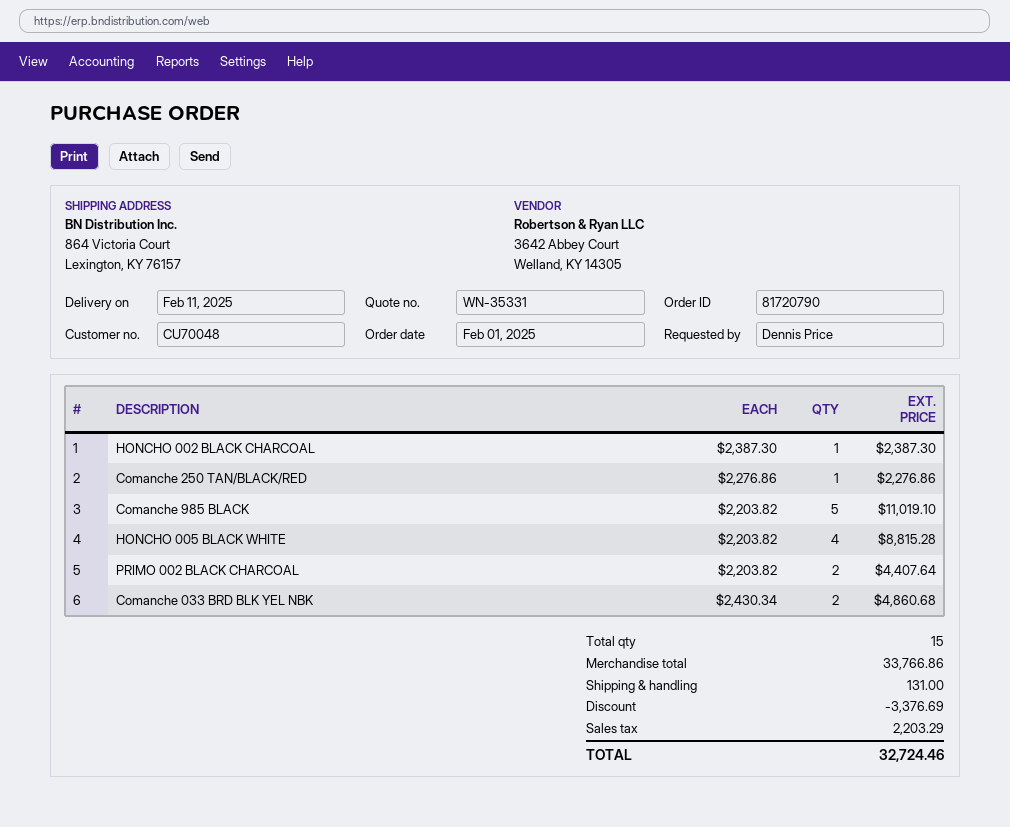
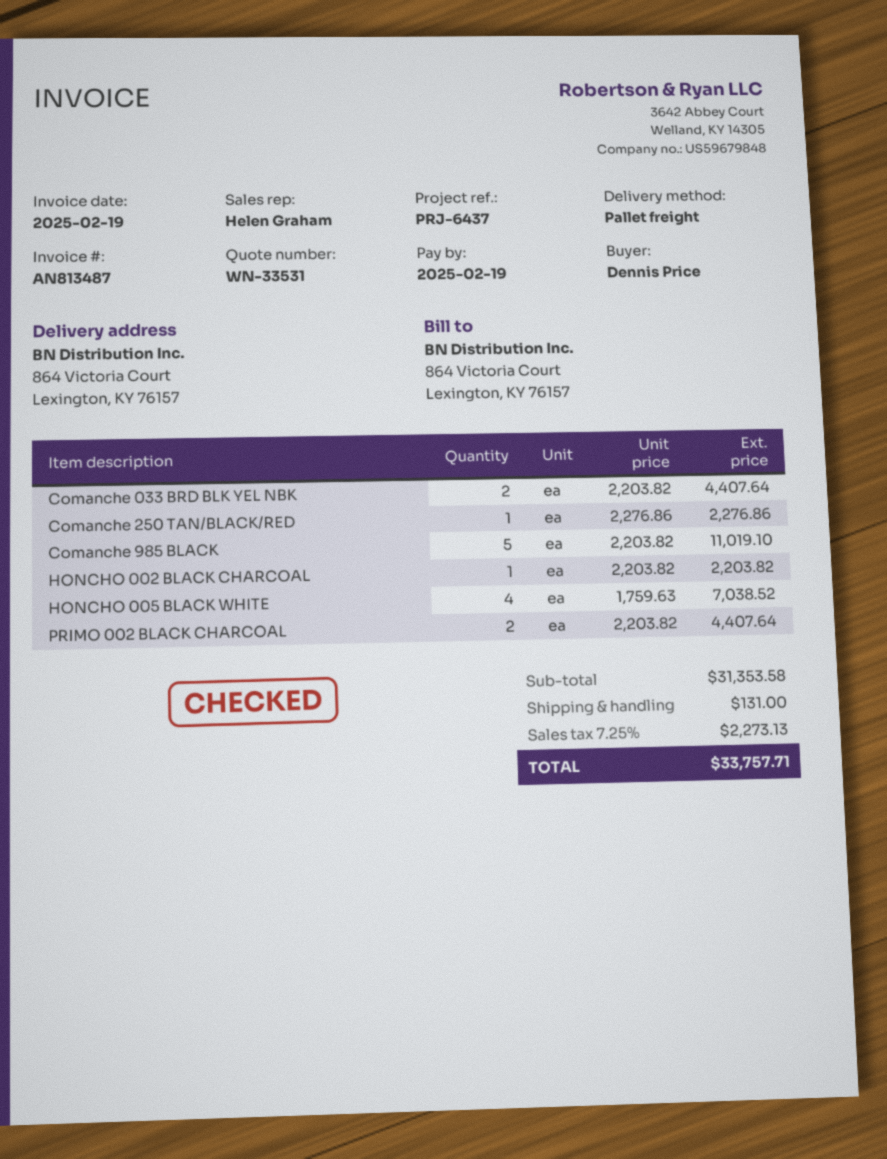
quote number: WN-35331 -> WN-33531
HONCHO 002 BLACK CHARCOAL: 1 x 2387.30 = 2387.30 -> 1 x 2203.82 = 2203.82
HONCHO 005 BLACK WHITE: 4 x 2203.82 = 8815.28 -> 4 x 1759.63 = 7038.52
Comanche 033 BRD BLK YEL NBK: 2 x 2430.34 = 4860.68 -> 2 x 2203.82 = 4407.64
subtotal: 33766.86 -> 31353.58
discount: 3376.69 -> none
tax: 2203.29 -> 2273.13
total: 32724.46 -> 33757.71

